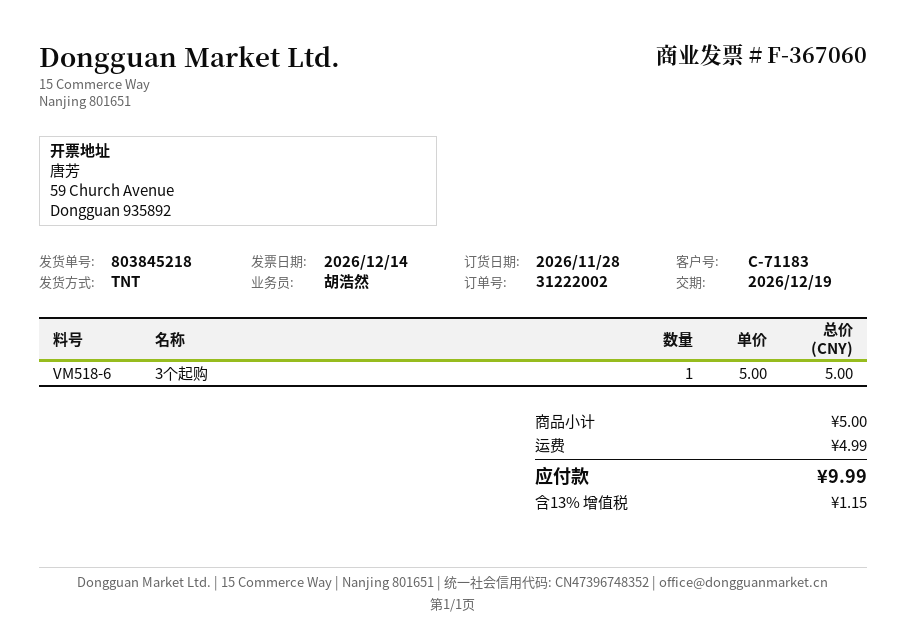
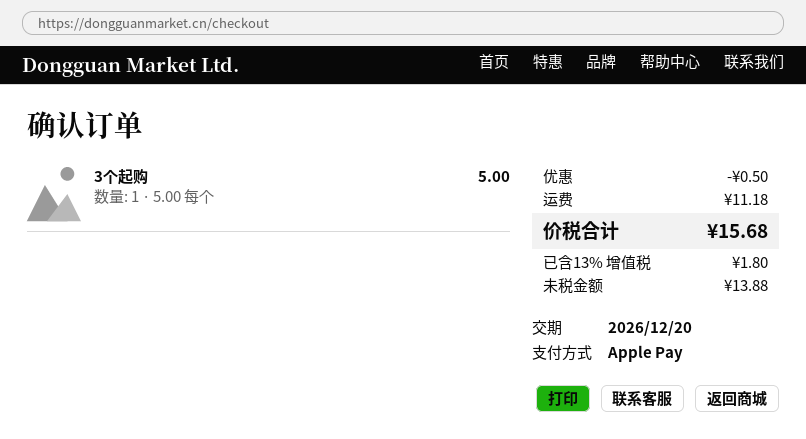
delivery date: 2026-12-19 -> 2026-12-20
discount: none -> 0.50
shipping: 4.99 -> 11.18
tax: 13% = 1.15 -> 13% = 1.80
total: 9.99 -> 15.68

